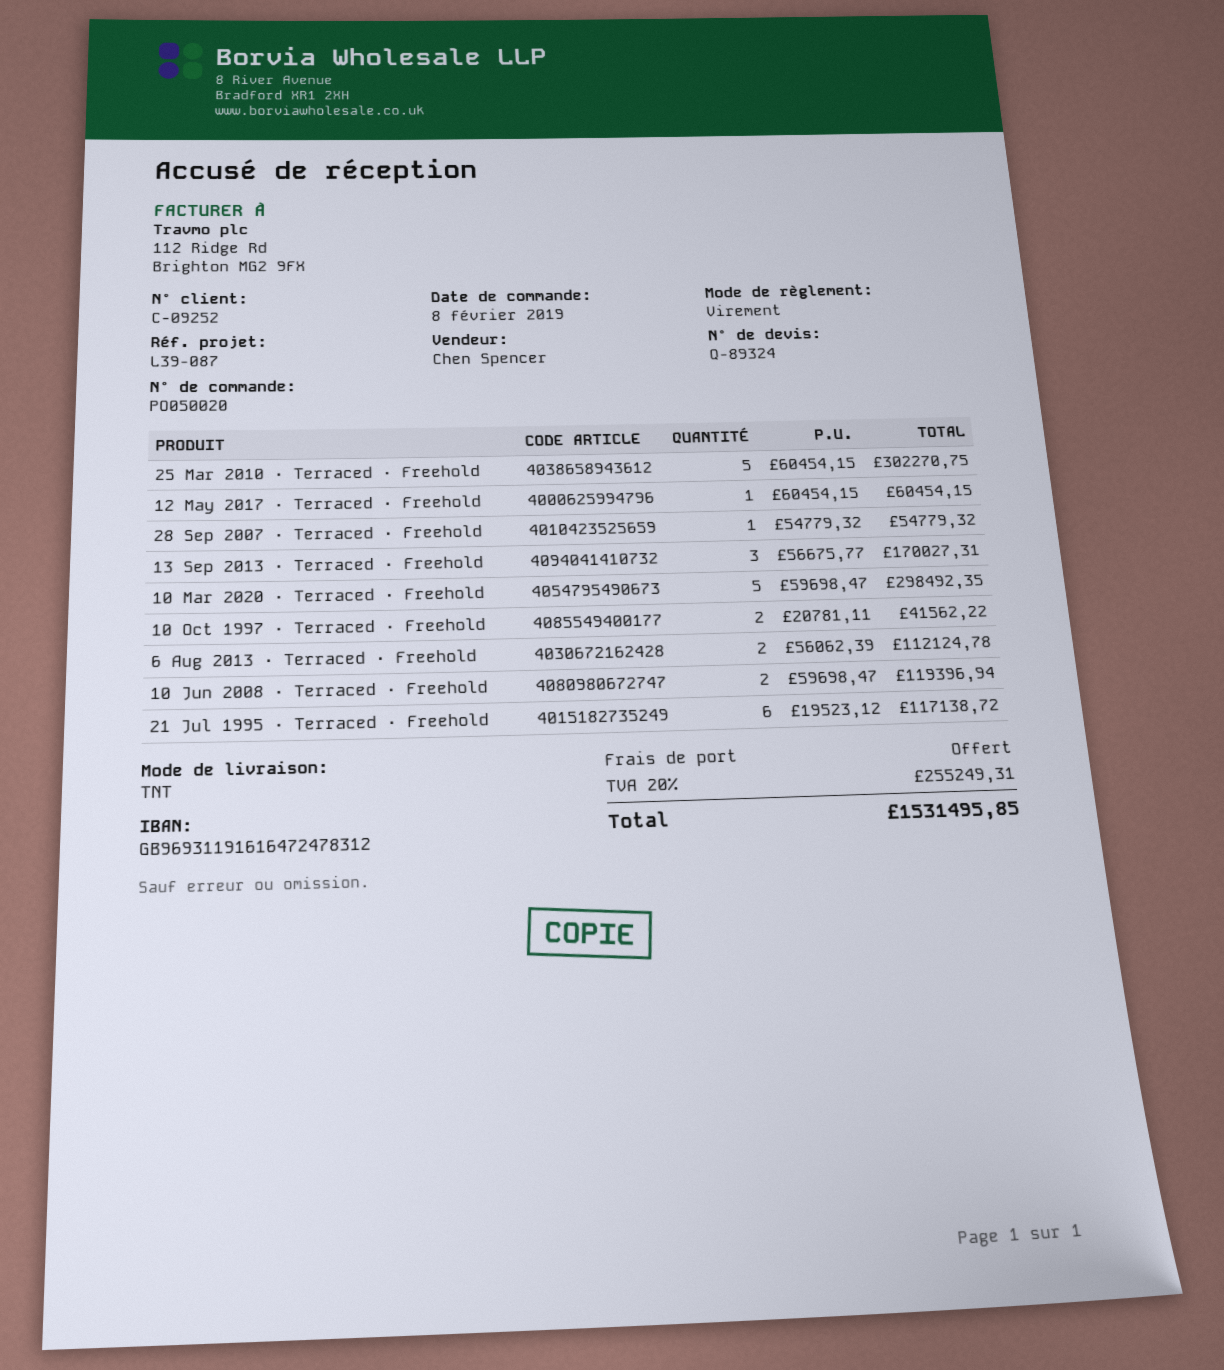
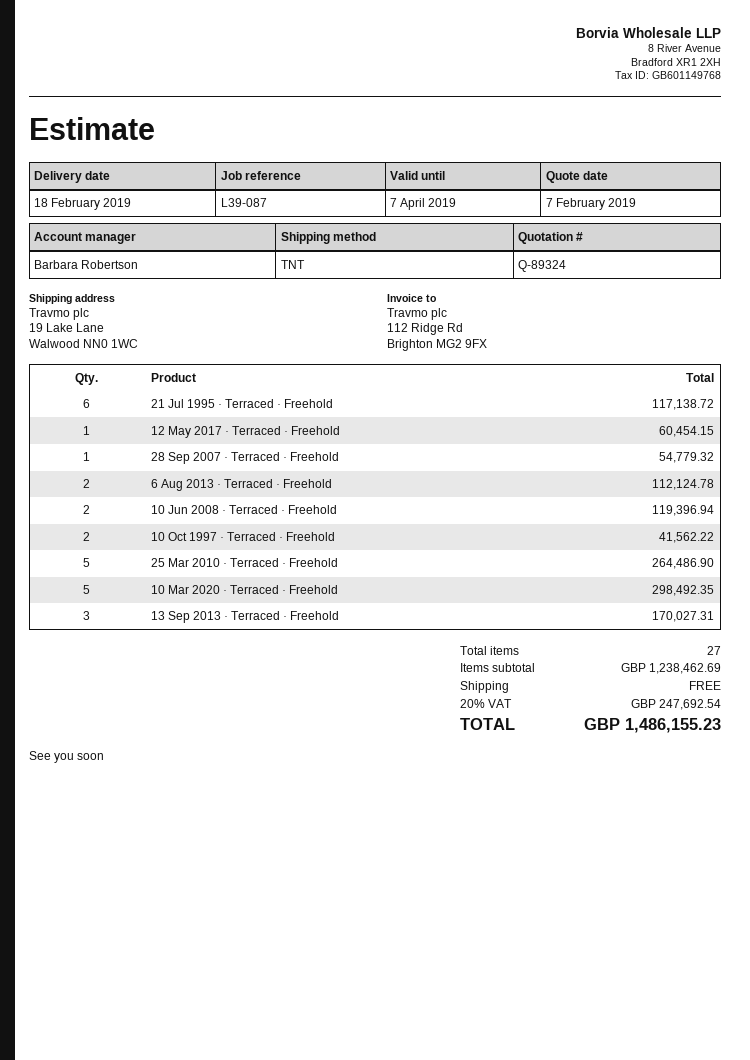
sales rep: Chen Spencer -> Barbara Robertson
25 Mar 2010 · Terraced · Freehold: 5 for 302270.75 -> 5 for 264486.90
tax: 20% = 255249.31 -> 20% = 247692.54
total: 1531495.85 -> 1486155.23

